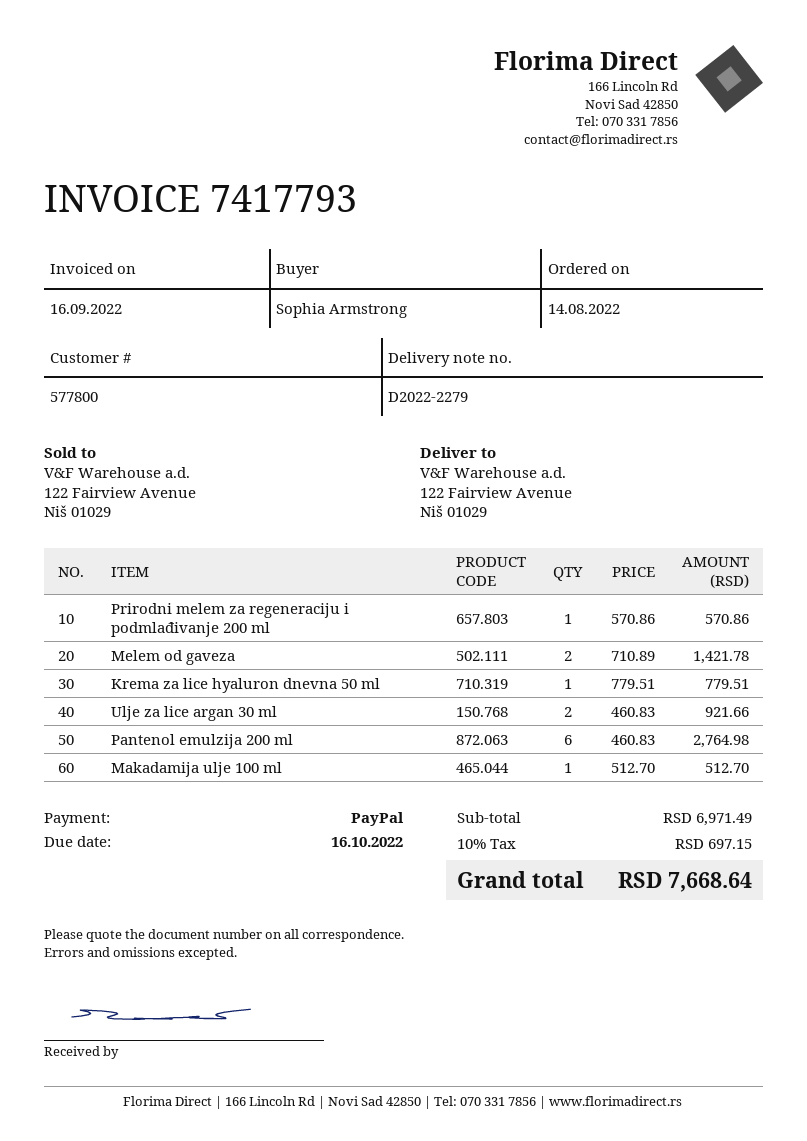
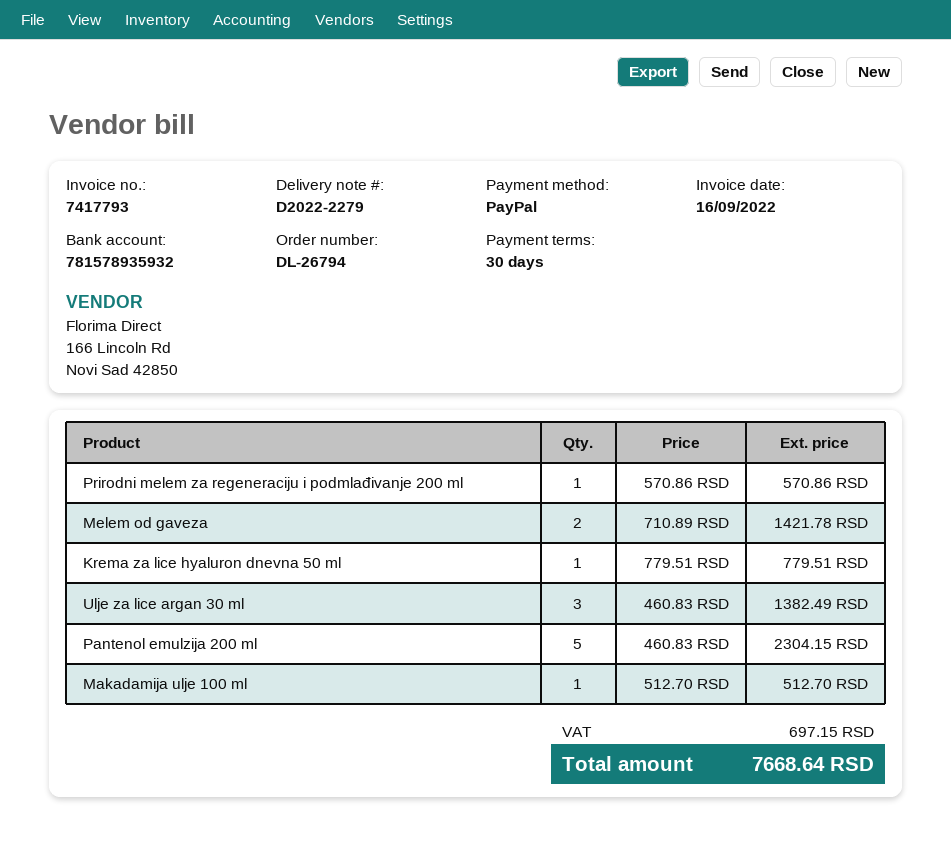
Ulje za lice argan 30 ml: 2 x 460.83 = 921.66 -> 3 x 460.83 = 1382.49
Pantenol emulzija 200 ml: 6 x 460.83 = 2764.98 -> 5 x 460.83 = 2304.15

